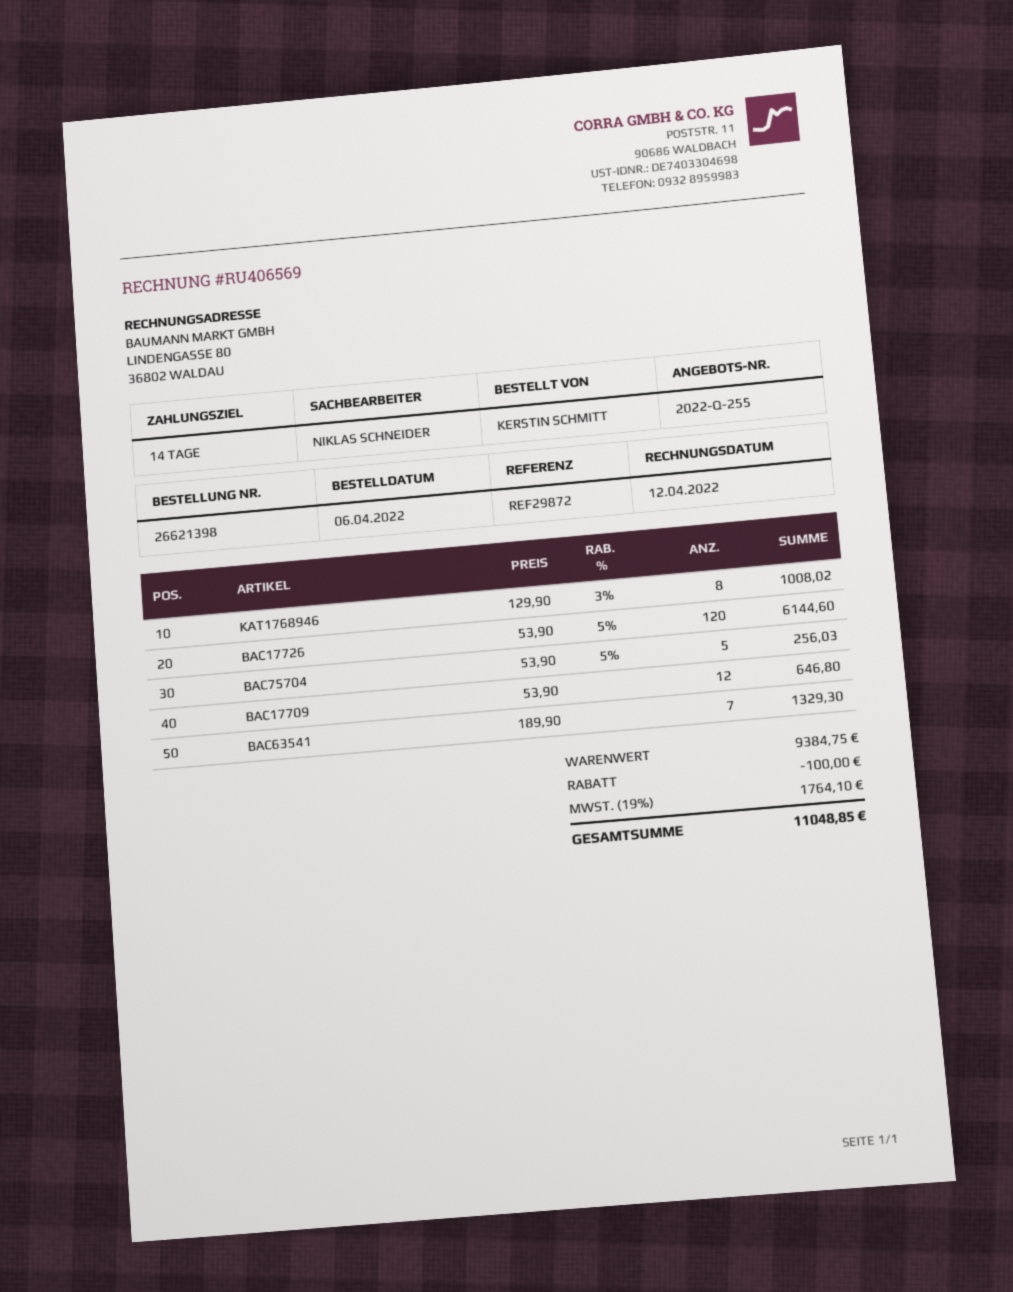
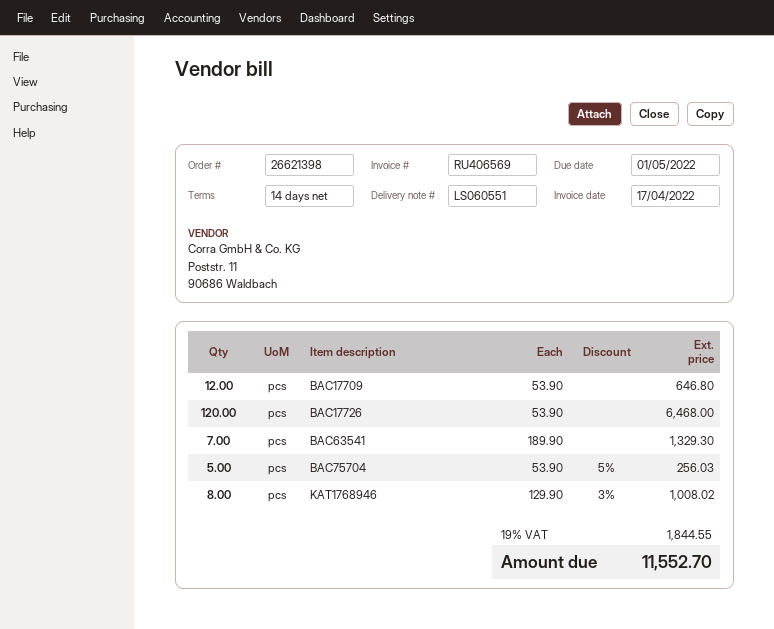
invoice date: 2022-04-12 -> 2022-04-17
BAC17726: 120 x 53.90 - 5% = 6144.60 -> 120 x 53.90 = 6468.00
discount: 100.00 -> none
tax: 19% = 1764.10 -> 19% = 1844.55
total: 11048.85 -> 11552.70

